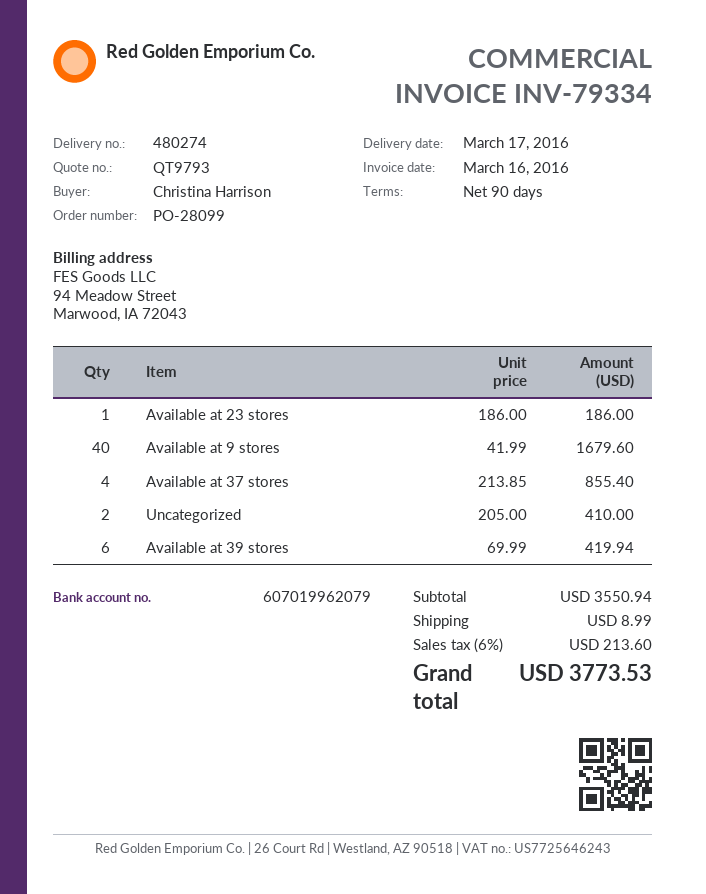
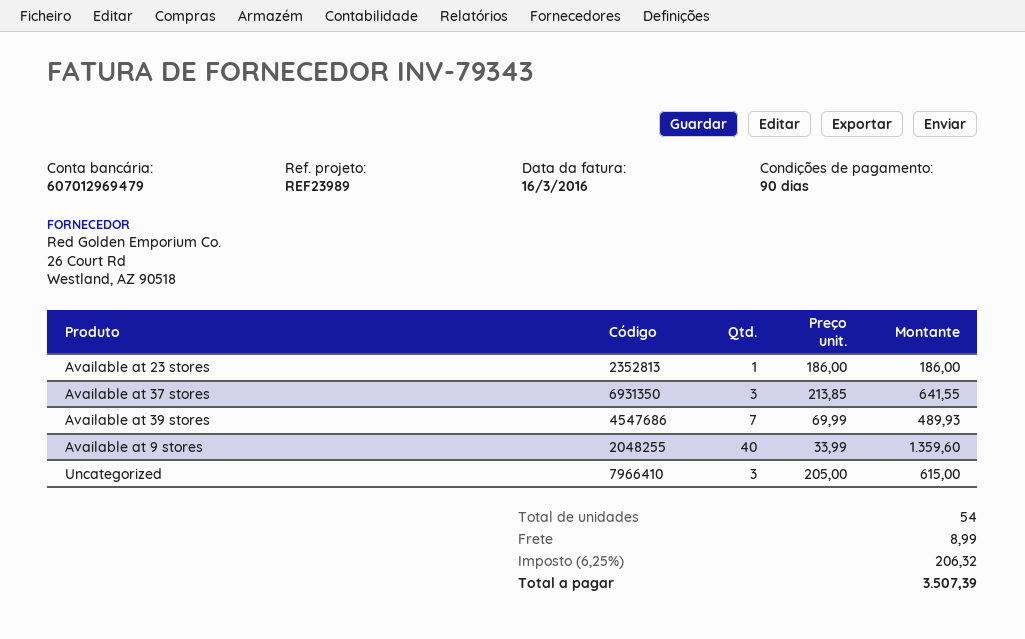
invoice number: INV-79334 -> INV-79343
bank account: 607019962079 -> 607012969479
Available at 9 stores: 40 x 41.99 = 1679.60 -> 40 x 33.99 = 1359.60
Available at 37 stores: 4 x 213.85 = 855.40 -> 3 x 213.85 = 641.55
Uncategorized: 2 x 205.00 = 410.00 -> 3 x 205.00 = 615.00
Available at 39 stores: 6 x 69.99 = 419.94 -> 7 x 69.99 = 489.93
tax: 6% = 213.60 -> 6.25% = 206.32
total: 3773.53 -> 3507.39

